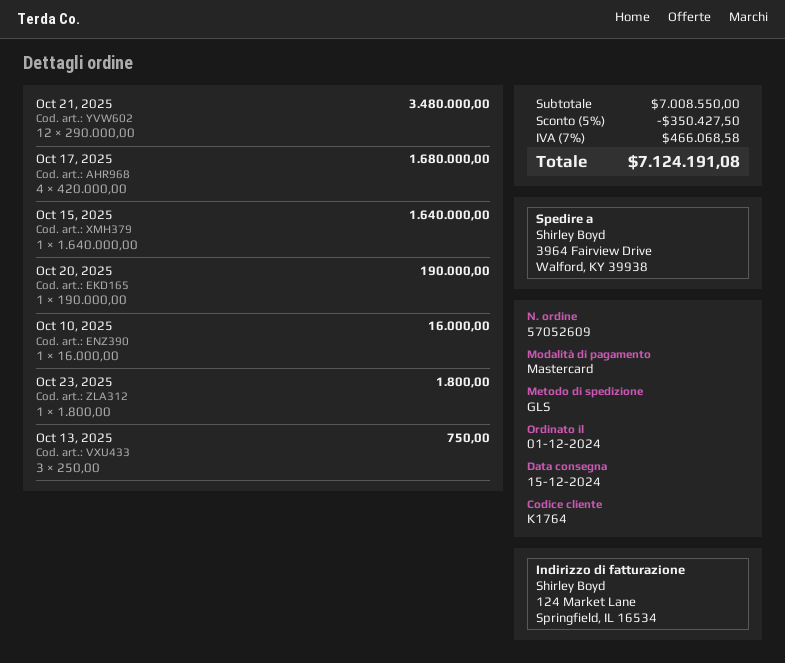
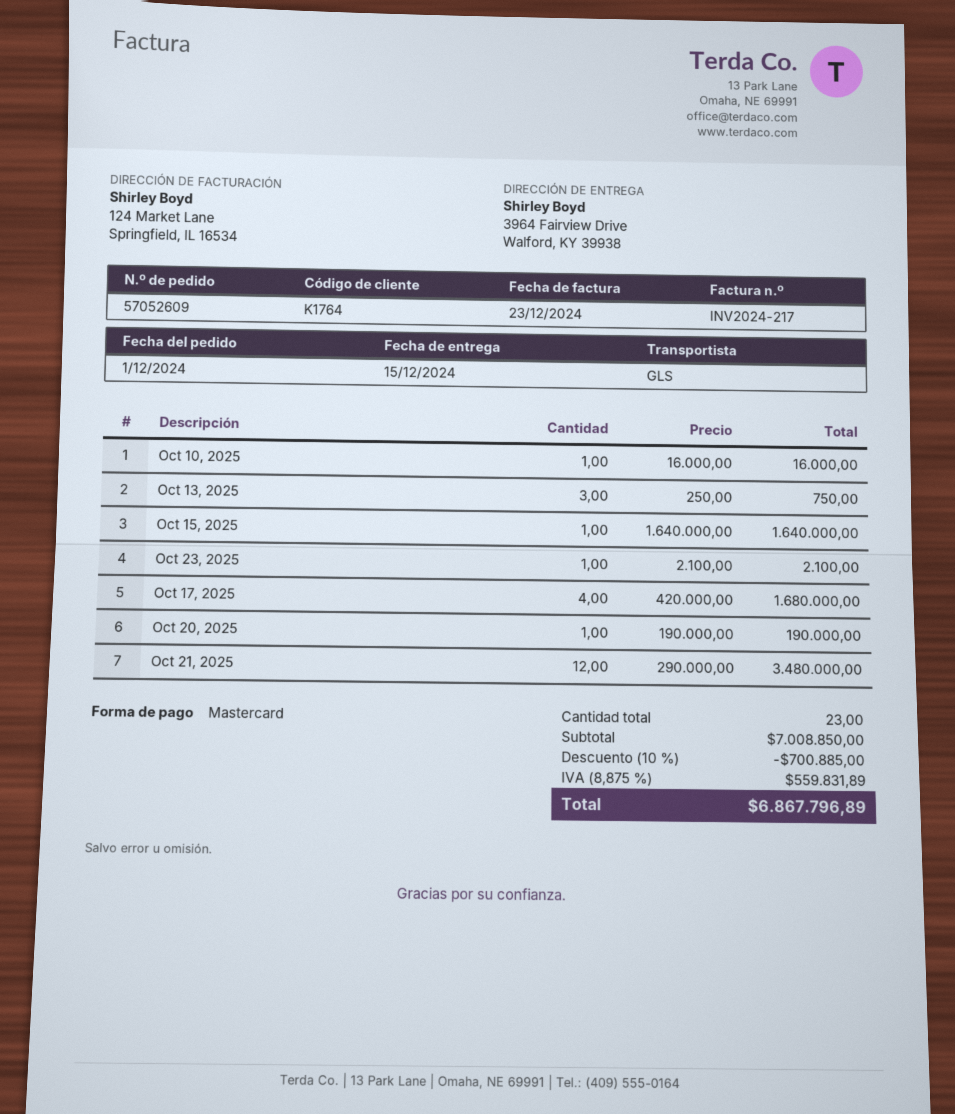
Oct 23, 2025: 1 x 1800.00 = 1800.00 -> 1 x 2100.00 = 2100.00
subtotal: 7008550.00 -> 7008850.00
discount: 5% = 350427.50 -> 10% = 700885.00
tax: 7% = 466068.58 -> 8.875% = 559831.89
total: 7124191.08 -> 6867796.89

